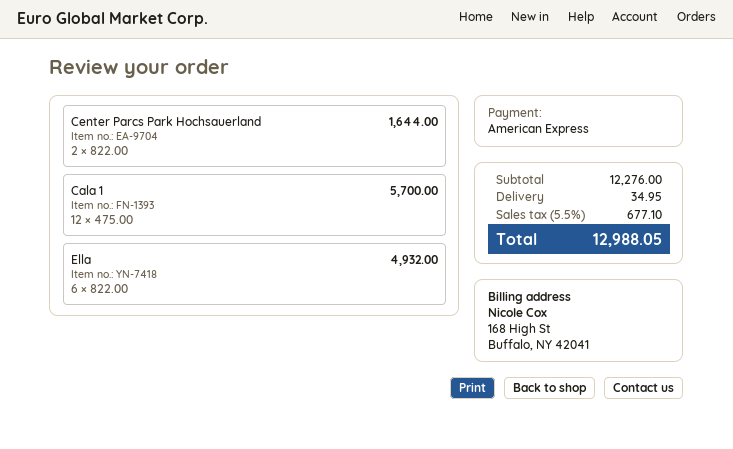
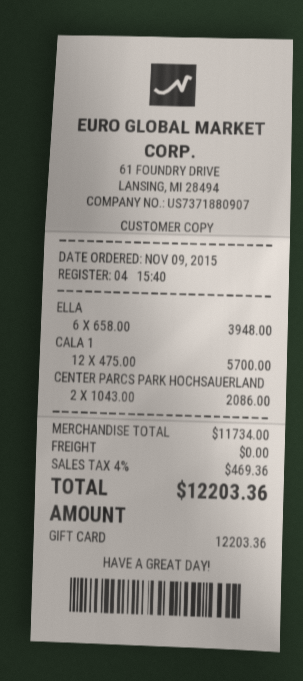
payment method: American Express -> gift card
Center Parcs Park Hochsauerland: 2 x 822.00 = 1644.00 -> 2 x 1043.00 = 2086.00
Ella: 6 x 822.00 = 4932.00 -> 6 x 658.00 = 3948.00
subtotal: 12276.00 -> 11734.00
shipping: 34.95 -> 0.00
tax: 5.5% = 677.10 -> 4% = 469.36
total: 12988.05 -> 12203.36

